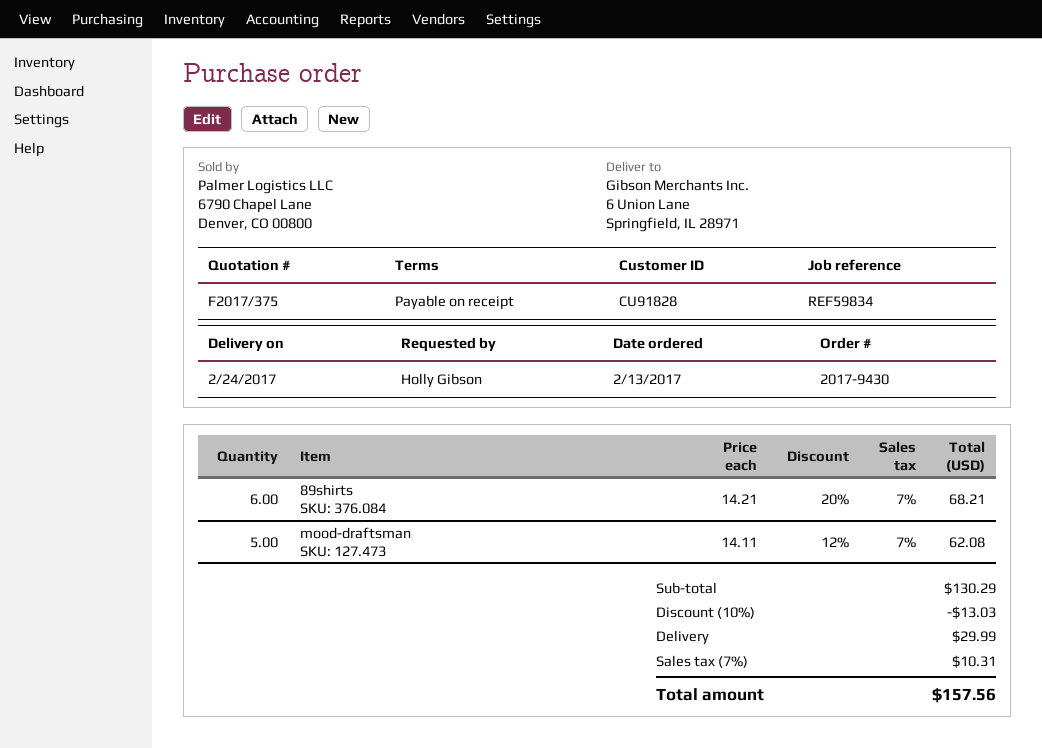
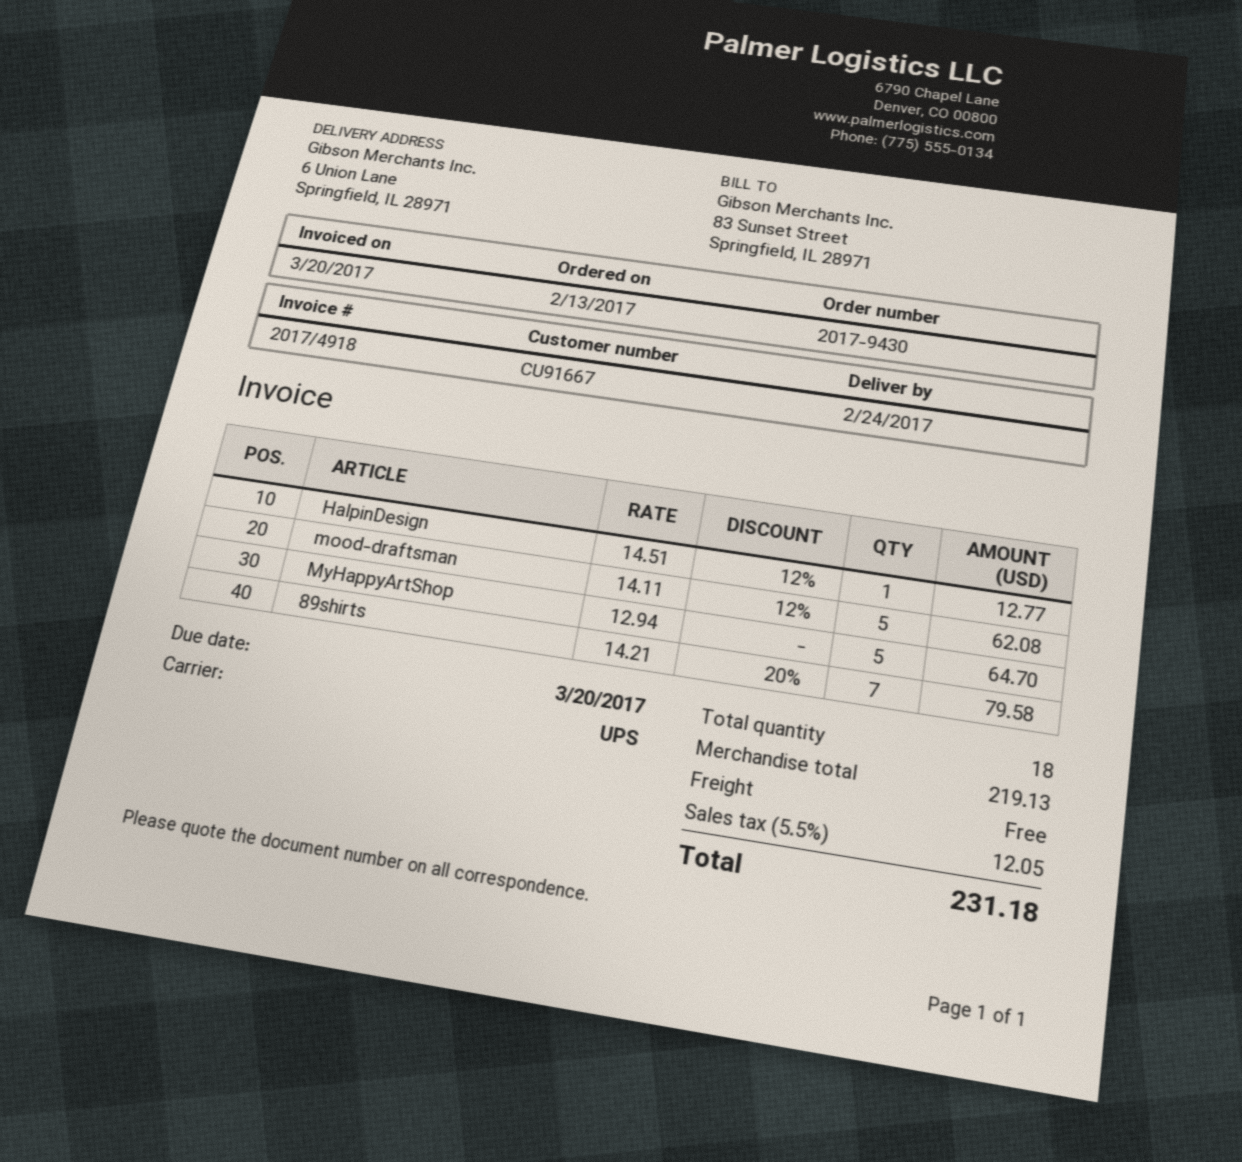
customer number: CU91828 -> CU91667
89shirts: 6 x 14.21 - 20% = 68.21 -> 7 x 14.21 - 20% = 79.58
HalpinDesign: none -> 1 x 14.51 - 12% = 12.77
MyHappyArtShop: none -> 5 x 12.94 = 64.70
subtotal: 130.29 -> 219.13
discount: 10% = 13.03 -> none
shipping: 29.99 -> 0.00
tax: 7% = 10.31 -> 5.5% = 12.05
total: 157.56 -> 231.18

